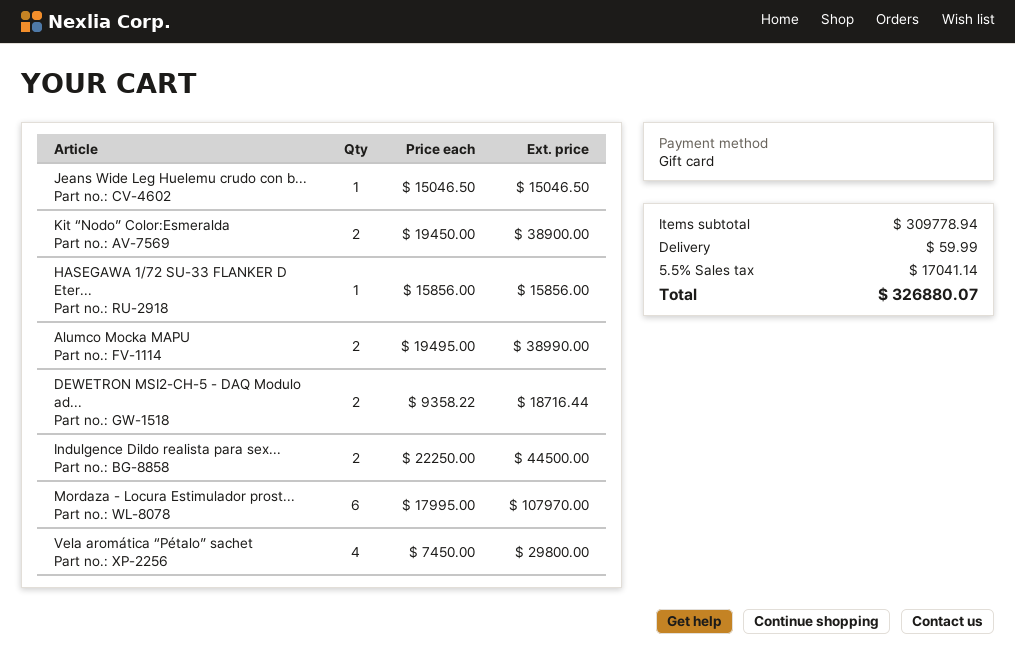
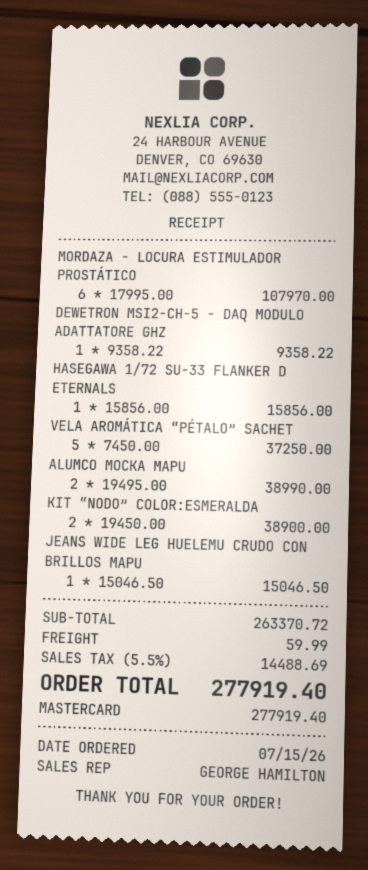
payment method: gift card -> Mastercard
DEWETRON MSI2-CH-5 - DAQ Modulo ad...: 2 x 9358.22 = 18716.44 -> 1 x 9358.22 = 9358.22
Indulgence Dildo realista para sex...: 2 x 22250.00 = 44500.00 -> none
Vela aromática “Pétalo” sachet: 4 x 7450.00 = 29800.00 -> 5 x 7450.00 = 37250.00
subtotal: 309778.94 -> 263370.72
tax: 5.5% = 17041.14 -> 5.5% = 14488.69
total: 326880.07 -> 277919.40

